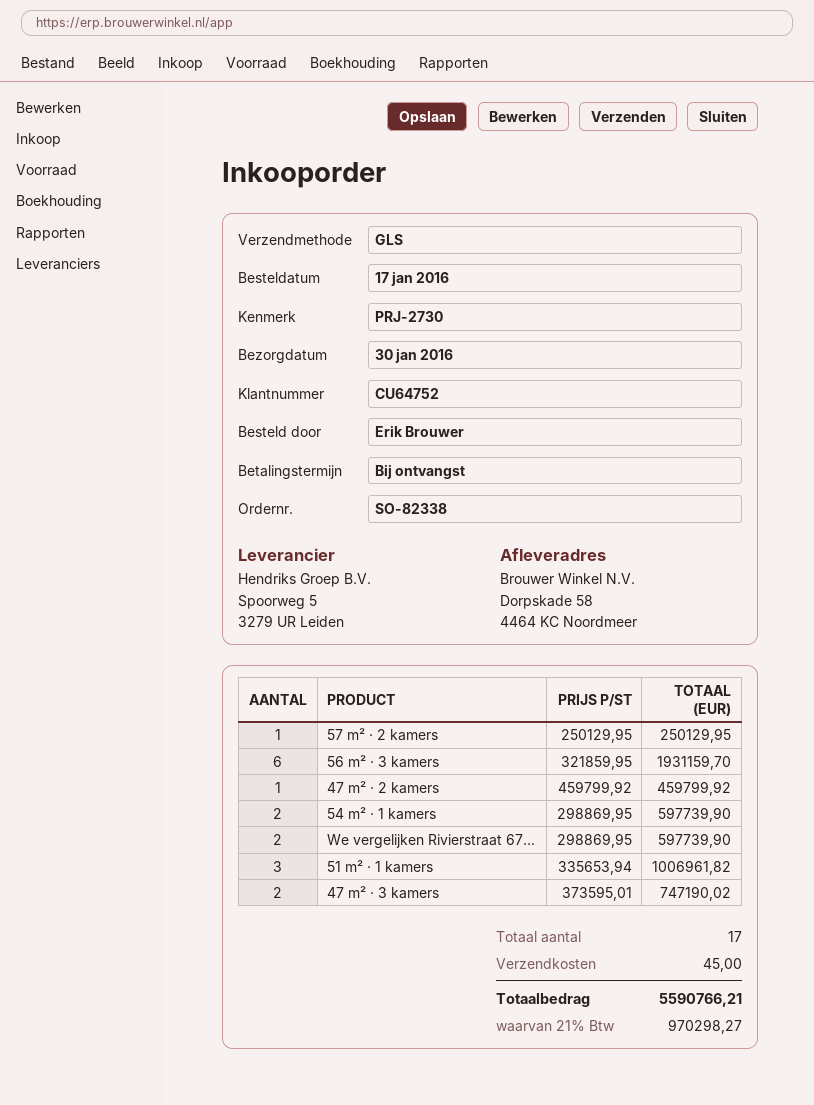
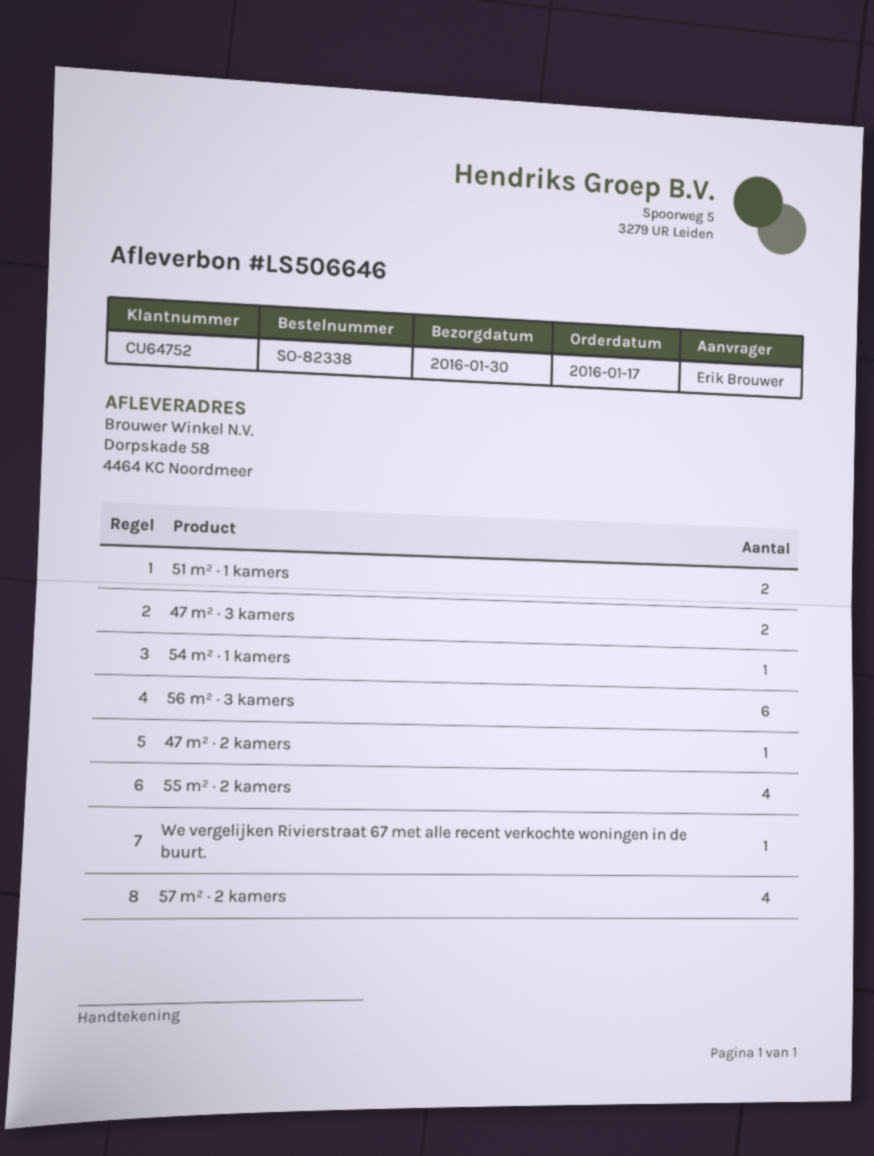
57 m² · 2 kamers: 1 -> 4
54 m² · 1 kamers: 2 -> 1
We vergelijken Rivierstraat 67...: 2 -> 1
51 m² · 1 kamers: 3 -> 2
55 m² · 2 kamers: none -> 4

